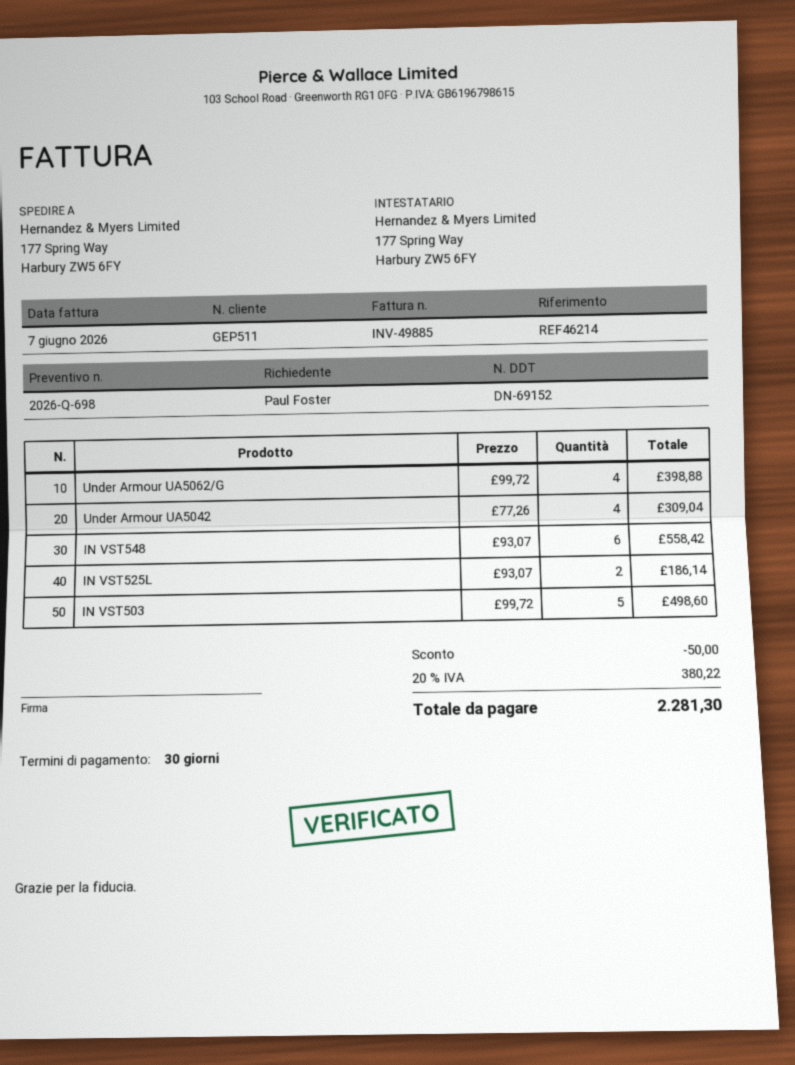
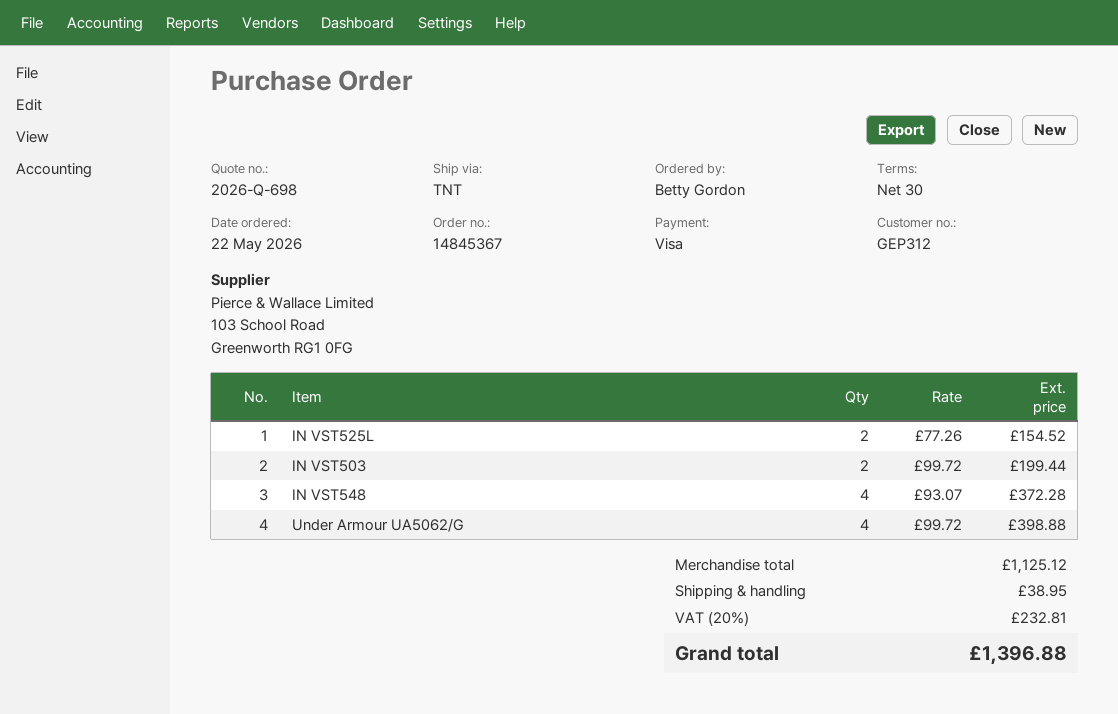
customer number: GEP511 -> GEP312
ordered by: Paul Foster -> Betty Gordon
Under Armour UA5042: 4 x 77.26 = 309.04 -> none
IN VST548: 6 x 93.07 = 558.42 -> 4 x 93.07 = 372.28
IN VST525L: 2 x 93.07 = 186.14 -> 2 x 77.26 = 154.52
IN VST503: 5 x 99.72 = 498.60 -> 2 x 99.72 = 199.44
discount: 50.00 -> none
shipping: none -> 38.95
tax: 20% = 380.22 -> 20% = 232.81
total: 2281.30 -> 1396.88

